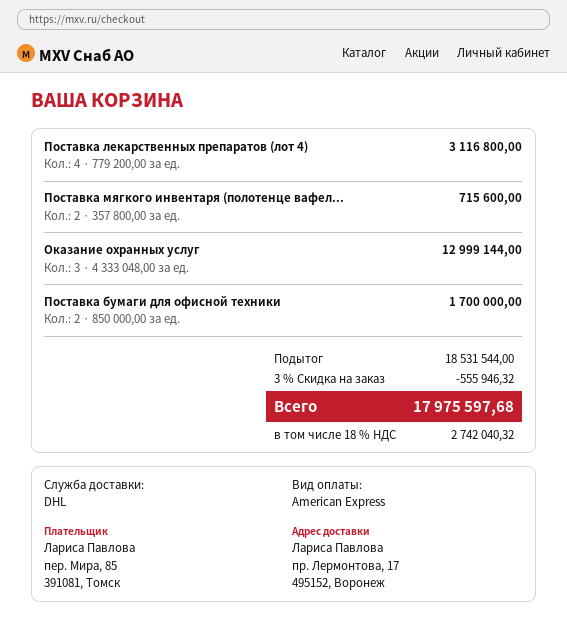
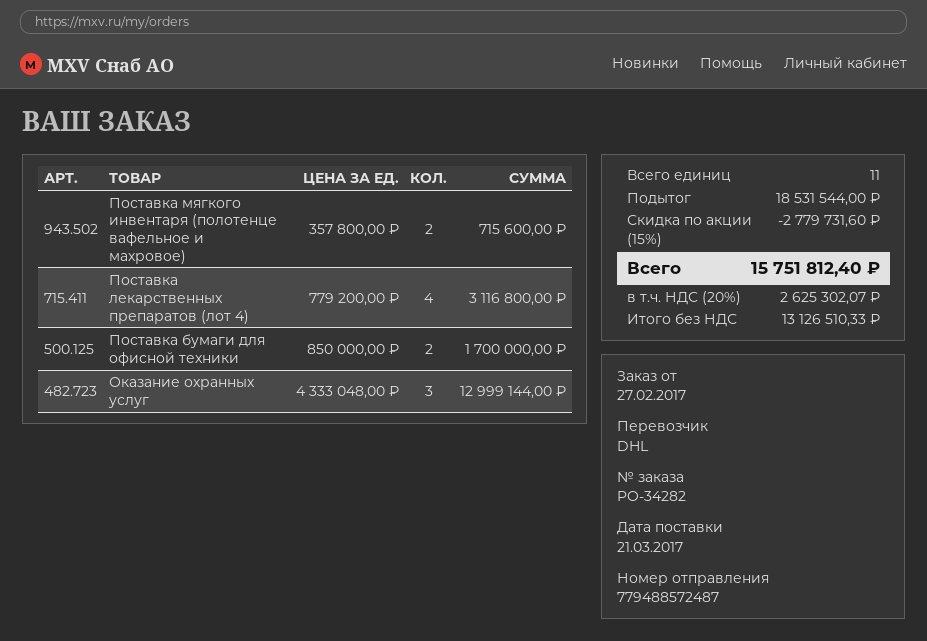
discount: 3% = 555946.32 -> 15% = 2779731.60
tax: 18% = 2742040.32 -> 20% = 2625302.07
total: 17975597.68 -> 15751812.40

